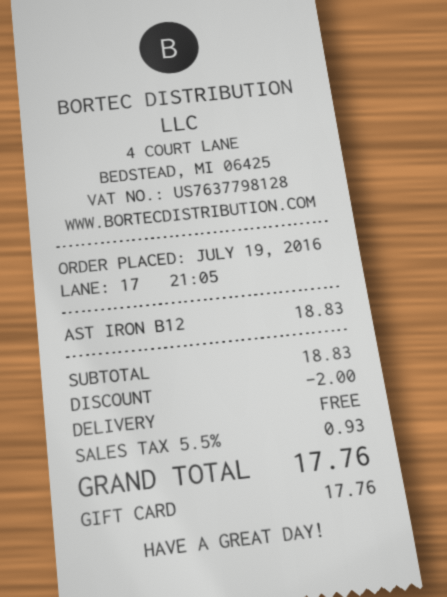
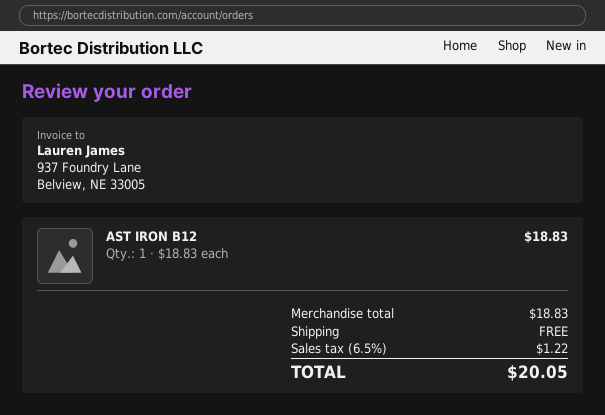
discount: 2.00 -> none
tax: 5.5% = 0.93 -> 6.5% = 1.22
total: 17.76 -> 20.05

